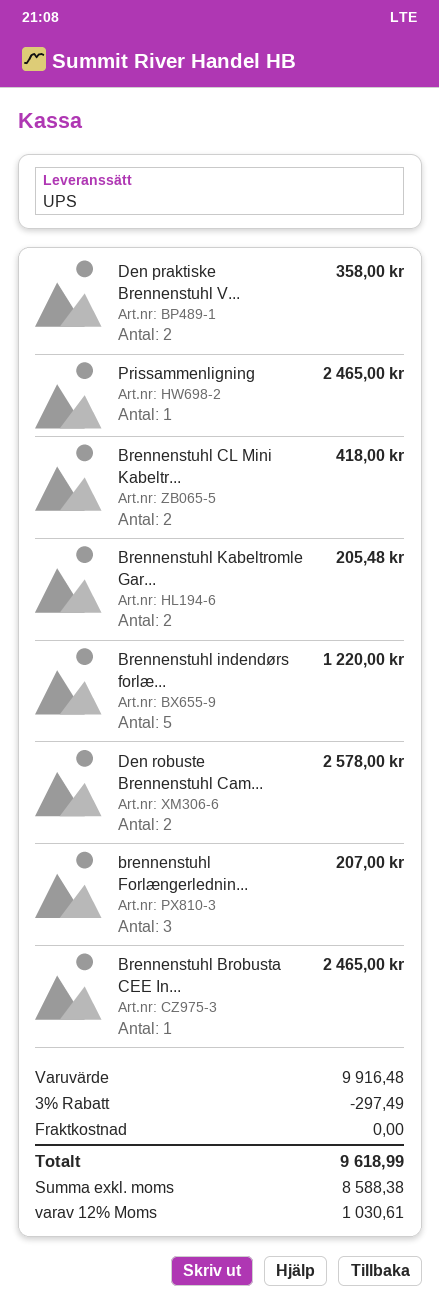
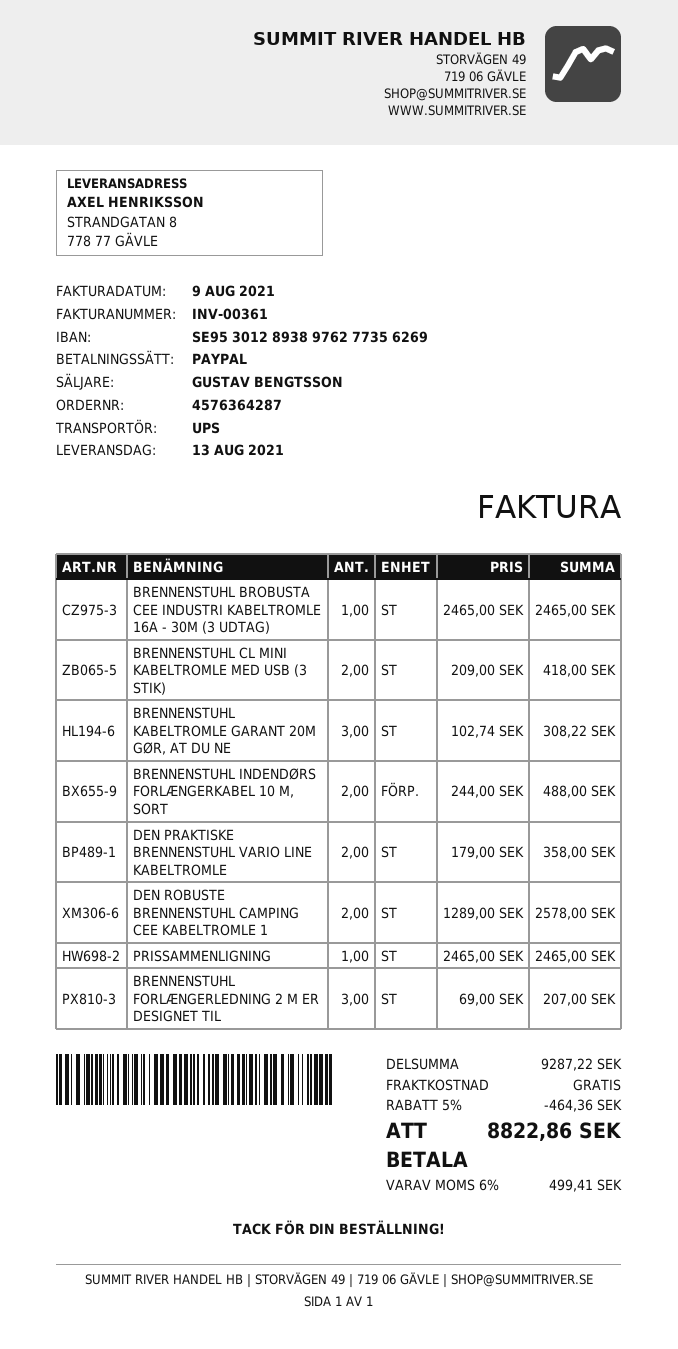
Brennenstuhl Kabeltromle Gar...: 2 for 205.48 -> 3 for 308.22
Brennenstuhl indendørs forlæ...: 5 for 1220.00 -> 2 for 488.00
subtotal: 9916.48 -> 9287.22
discount: 3% = 297.49 -> 5% = 464.36
tax: 12% = 1030.61 -> 6% = 499.41
total: 9618.99 -> 8822.86

